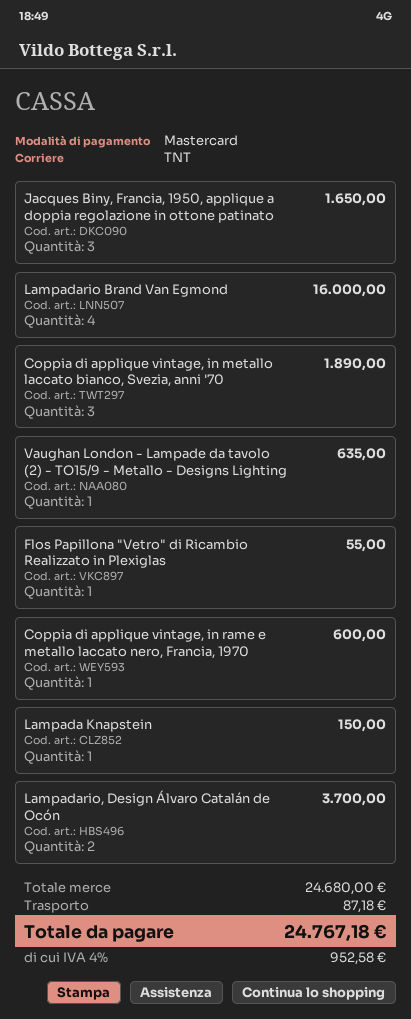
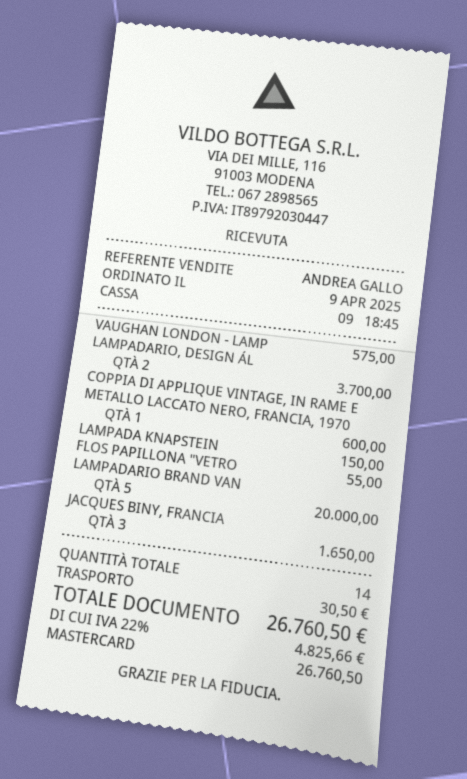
Lampadario Brand Van Egmond: 4 for 16000.00 -> 5 for 20000.00
Coppia di applique vintage, in metallo laccato bianco, Svezia, anni '70: 3 for 1890.00 -> none
Vaughan London - Lampade da tavolo (2) - TO15/9 - Metallo - Designs Lighting: 1 for 635.00 -> 1 for 575.00
shipping: 87.18 -> 30.50
tax: 4% = 952.58 -> 22% = 4825.66
total: 24767.18 -> 26760.50

